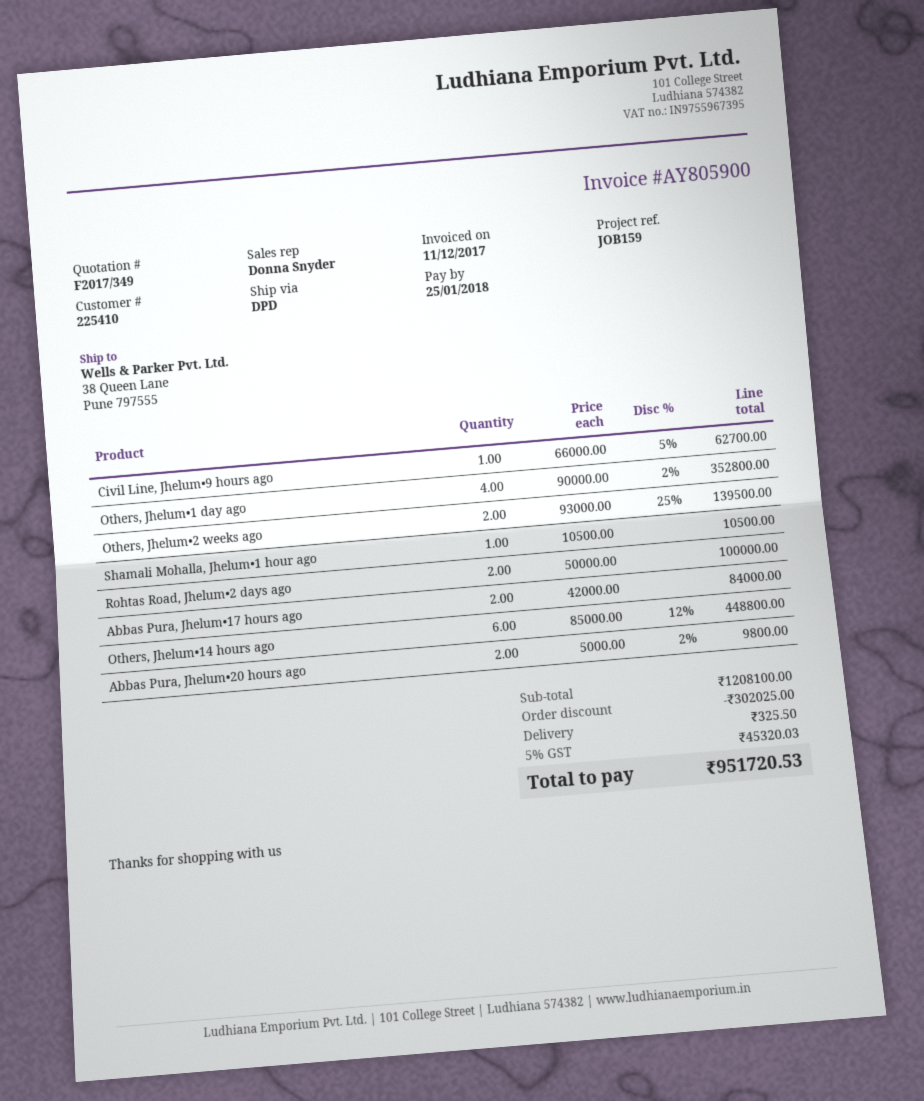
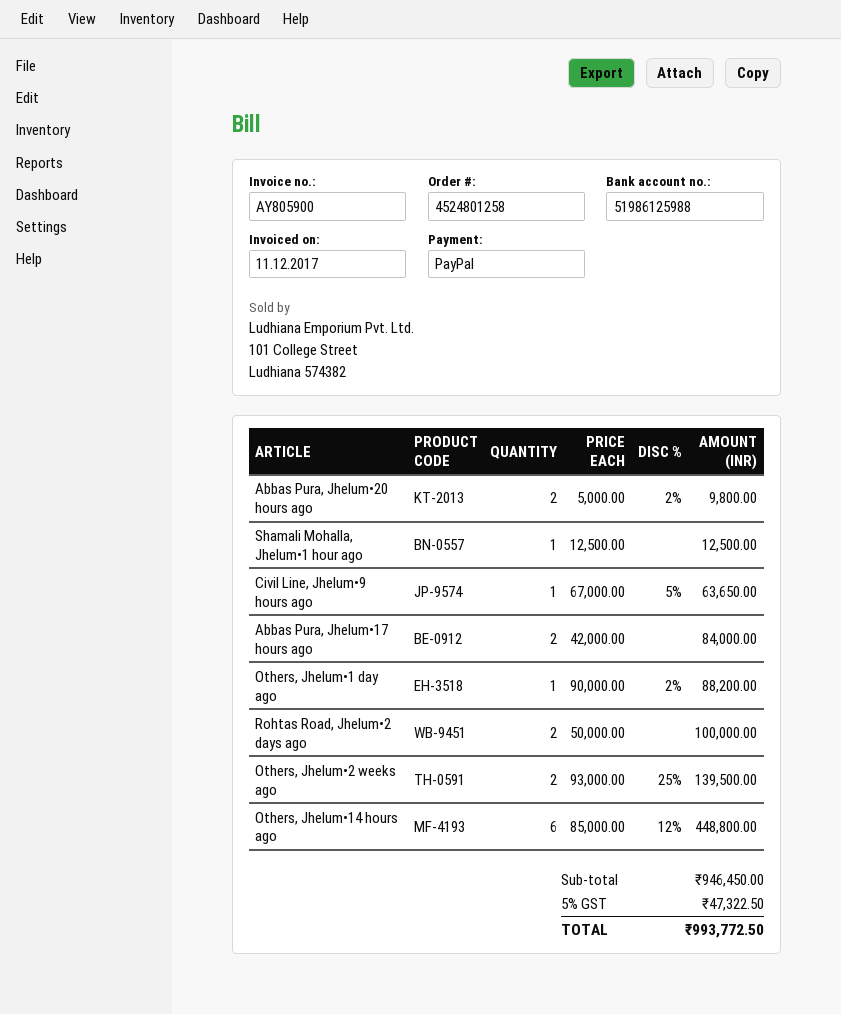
Civil Line, Jhelum•9 hours ago: 1 x 66000.00 - 5% = 62700.00 -> 1 x 67000.00 - 5% = 63650.00
Others, Jhelum•1 day ago: 4 x 90000.00 - 2% = 352800.00 -> 1 x 90000.00 - 2% = 88200.00
Shamali Mohalla, Jhelum•1 hour ago: 1 x 10500.00 = 10500.00 -> 1 x 12500.00 = 12500.00
subtotal: 1208100.00 -> 946450.00
discount: 302025.00 -> none
shipping: 325.50 -> none
tax: 5% = 45320.03 -> 5% = 47322.50
total: 951720.53 -> 993772.50

